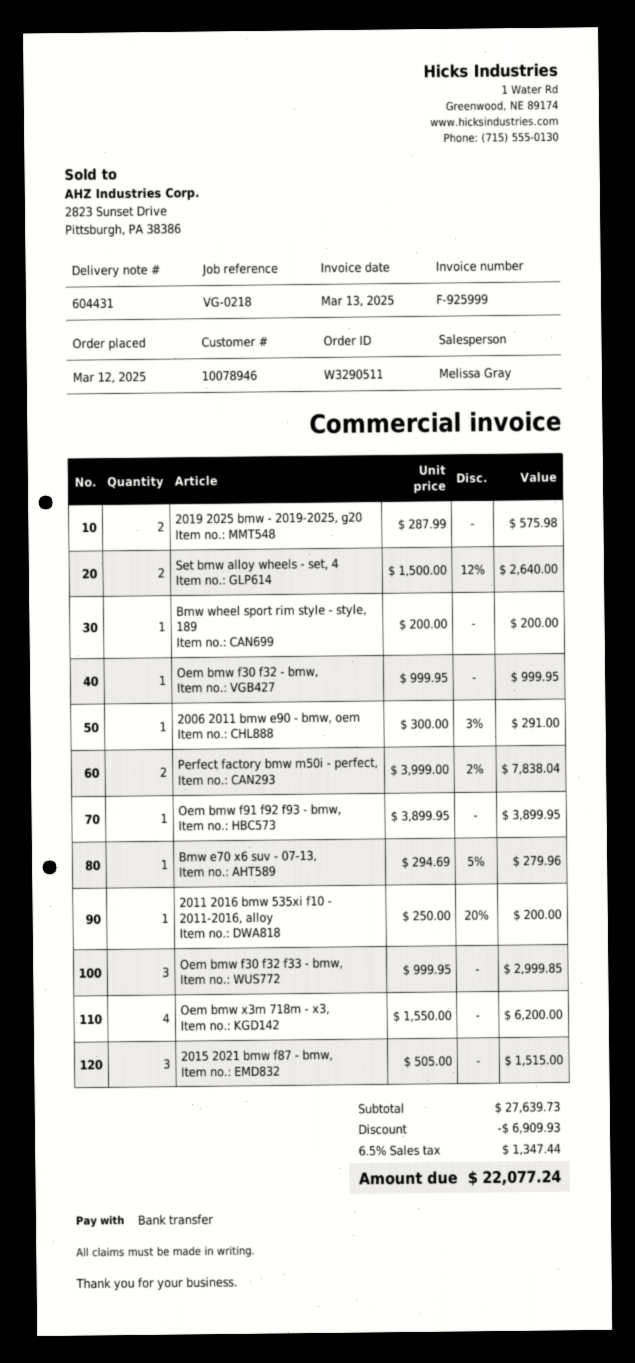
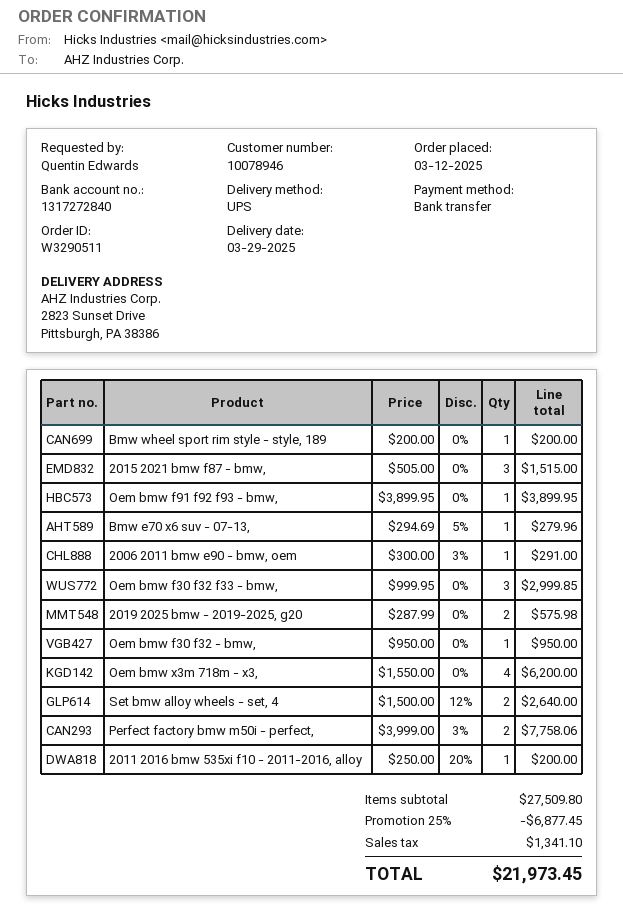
Oem bmw f30 f32 - bmw,: 1 x 999.95 = 999.95 -> 1 x 950.00 = 950.00
Perfect factory bmw m50i - perfect,: 2 x 3999.00 - 2% = 7838.04 -> 2 x 3999.00 - 3% = 7758.06
subtotal: 27639.73 -> 27509.80
discount: 6909.93 -> 6877.45
tax: 1347.44 -> 1341.10
total: 22077.24 -> 21973.45

